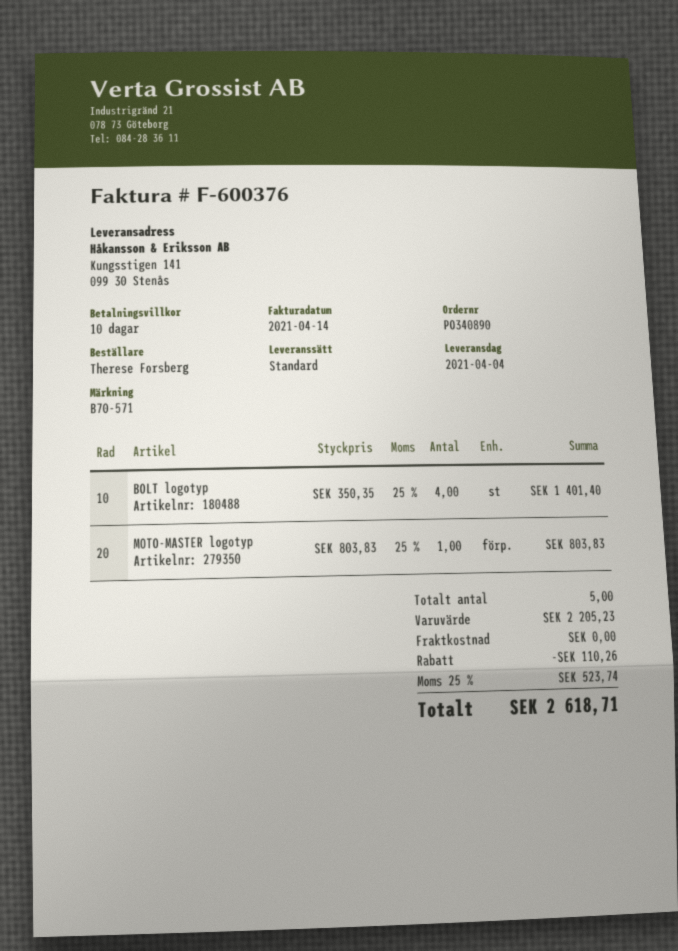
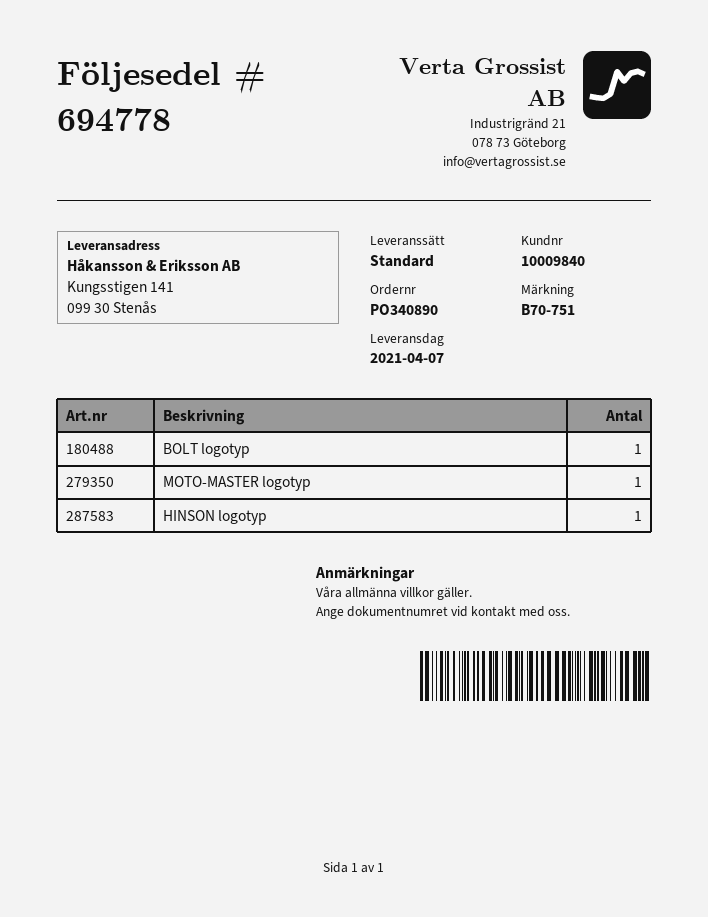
delivery date: 2021-04-04 -> 2021-04-07
reference: B70-571 -> B70-751
BOLT logotyp: 4 -> 1
HINSON logotyp: none -> 1

